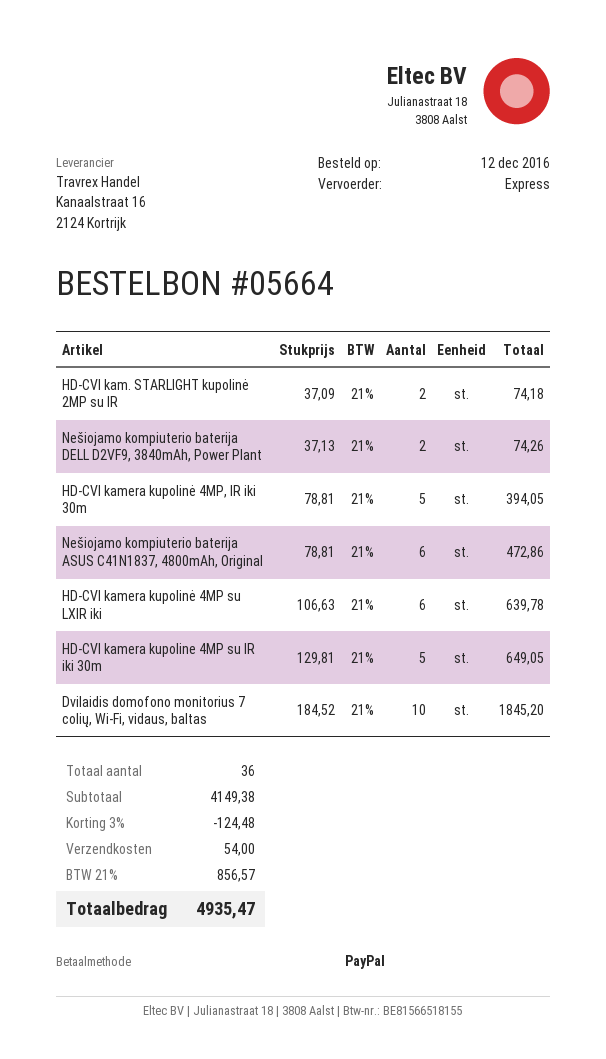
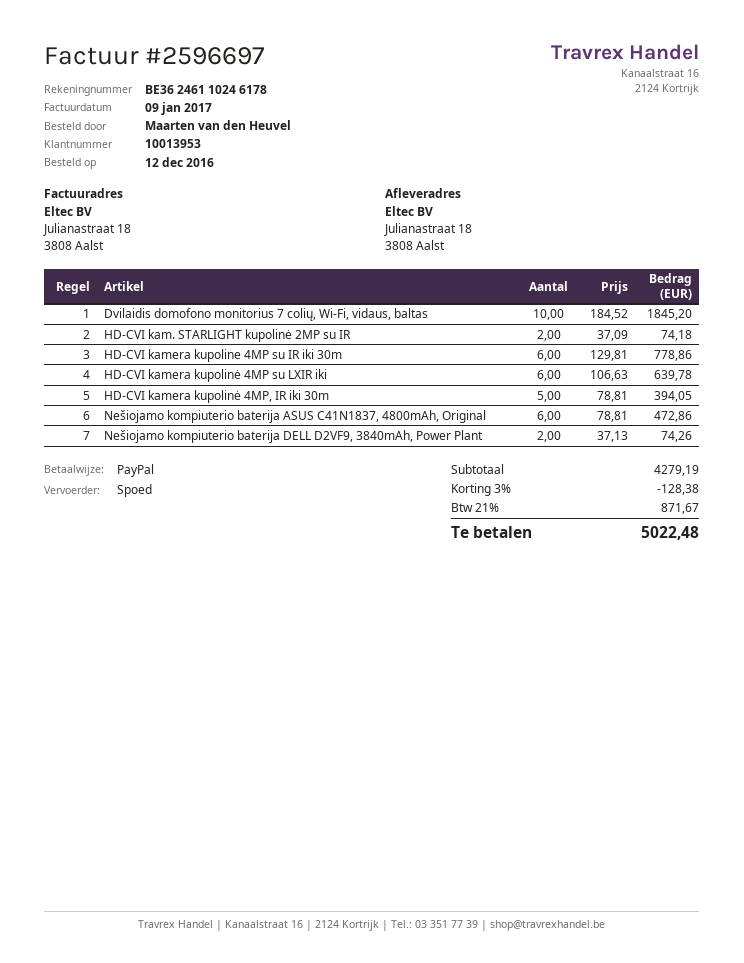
HD-CVI kamera kupoline 4MP su IR iki 30m: 5 x 129.81 = 649.05 -> 6 x 129.81 = 778.86
subtotal: 4149.38 -> 4279.19
discount: 3% = 124.48 -> 3% = 128.38
shipping: 54.00 -> none
tax: 21% = 856.57 -> 21% = 871.67
total: 4935.47 -> 5022.48

